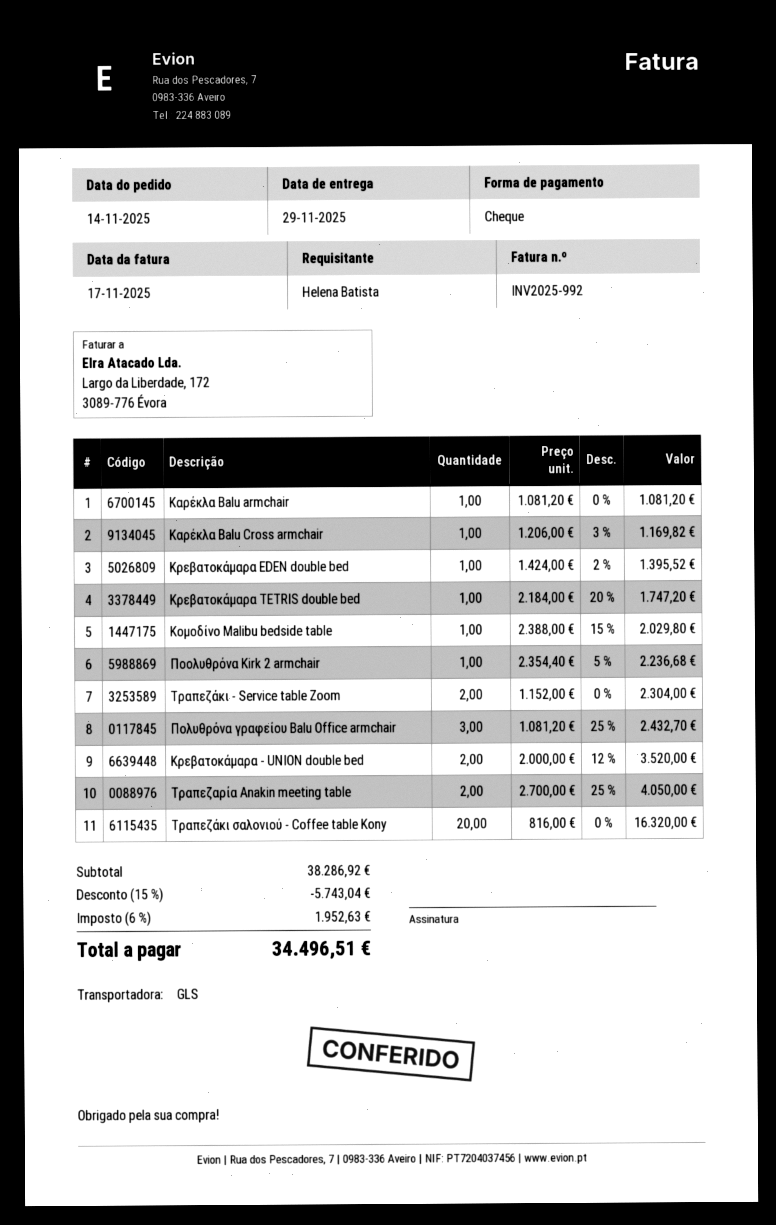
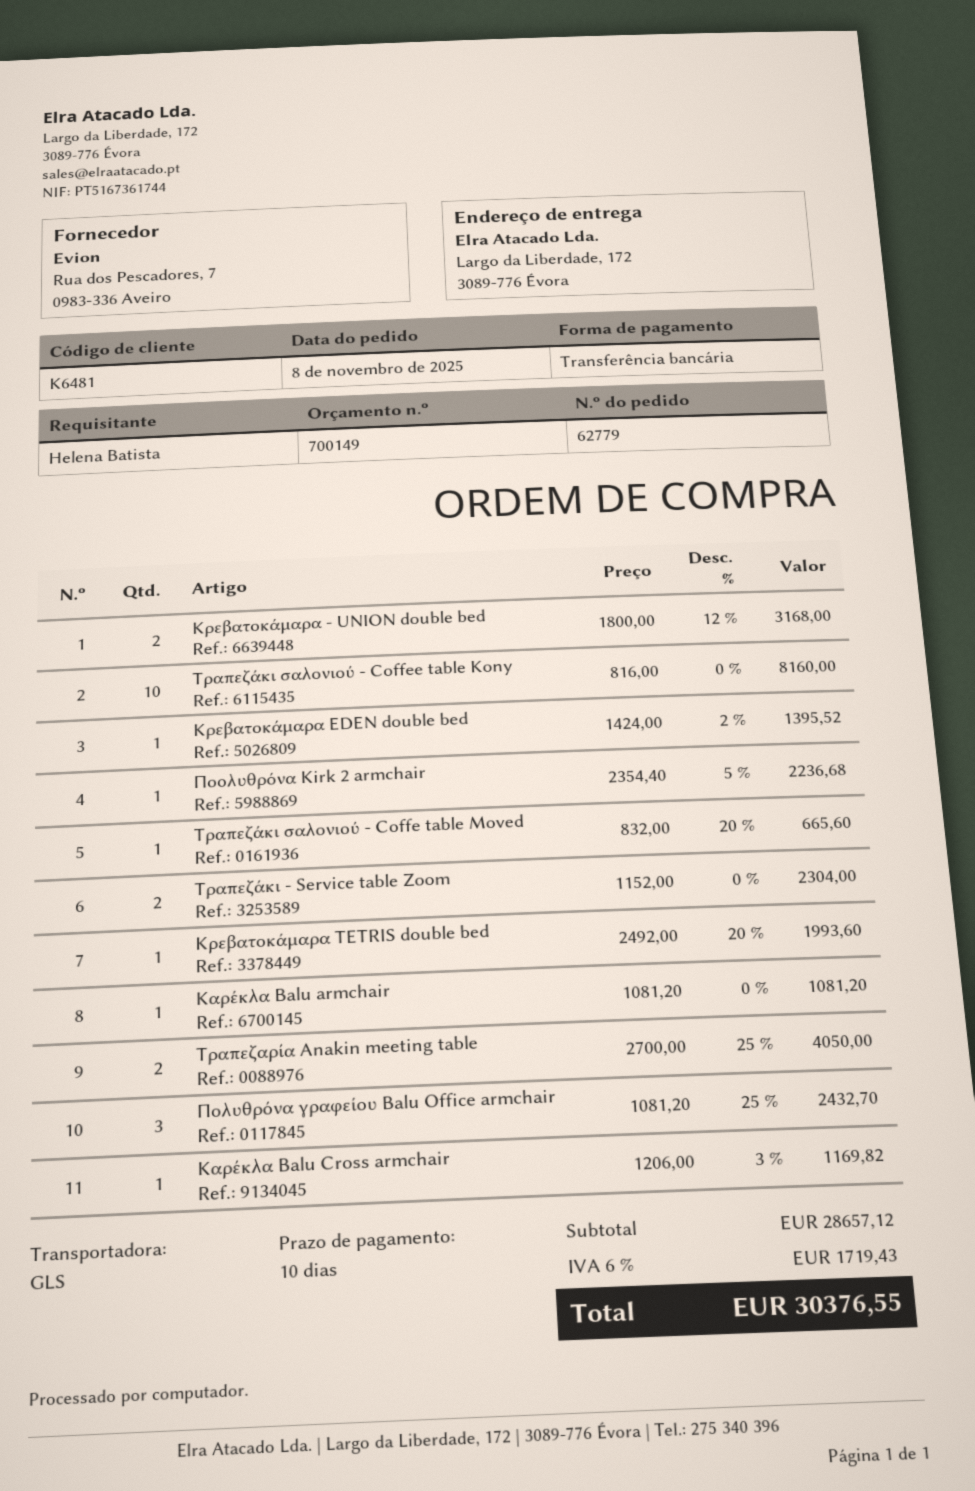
order date: 2025-11-14 -> 2025-11-08
payment method: cheque -> bank transfer
Κρεβατοκάμαρα TETRIS double bed: 1 x 2184.00 - 20% = 1747.20 -> 1 x 2492.00 - 20% = 1993.60
Κομοδίνο Malibu bedside table: 1 x 2388.00 - 15% = 2029.80 -> none
Κρεβατοκάμαρα - UNION double bed: 2 x 2000.00 - 12% = 3520.00 -> 2 x 1800.00 - 12% = 3168.00
Τραπεζάκι σαλονιού - Coffee table Kony: 20 x 816.00 = 16320.00 -> 10 x 816.00 = 8160.00
Τραπεζάκι σαλονιού - Coffe table Moved: none -> 1 x 832.00 - 20% = 665.60
subtotal: 38286.92 -> 28657.12
discount: 15% = 5743.04 -> none
tax: 6% = 1952.63 -> 6% = 1719.43
total: 34496.51 -> 30376.55

